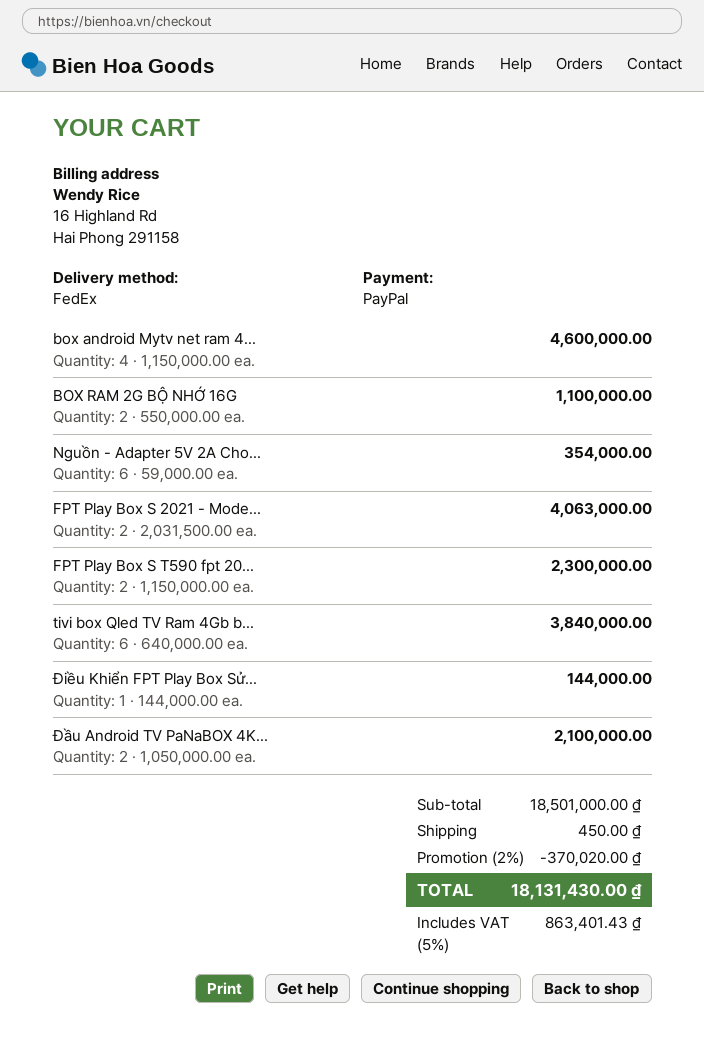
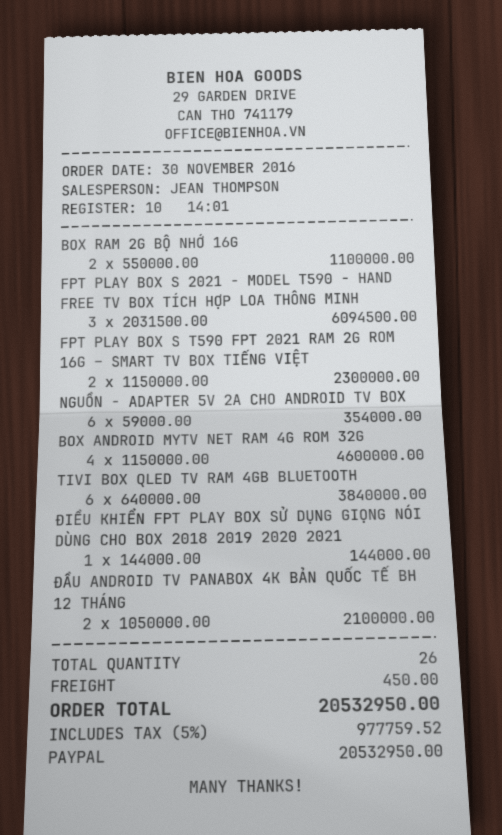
FPT Play Box S 2021 - Mode...: 2 x 2031500.00 = 4063000.00 -> 3 x 2031500.00 = 6094500.00
discount: 2% = 370020.00 -> none
tax: 5% = 863401.43 -> 5% = 977759.52
total: 18131430.00 -> 20532950.00

